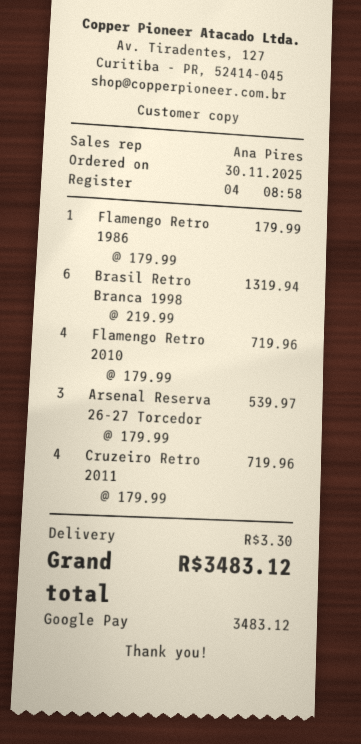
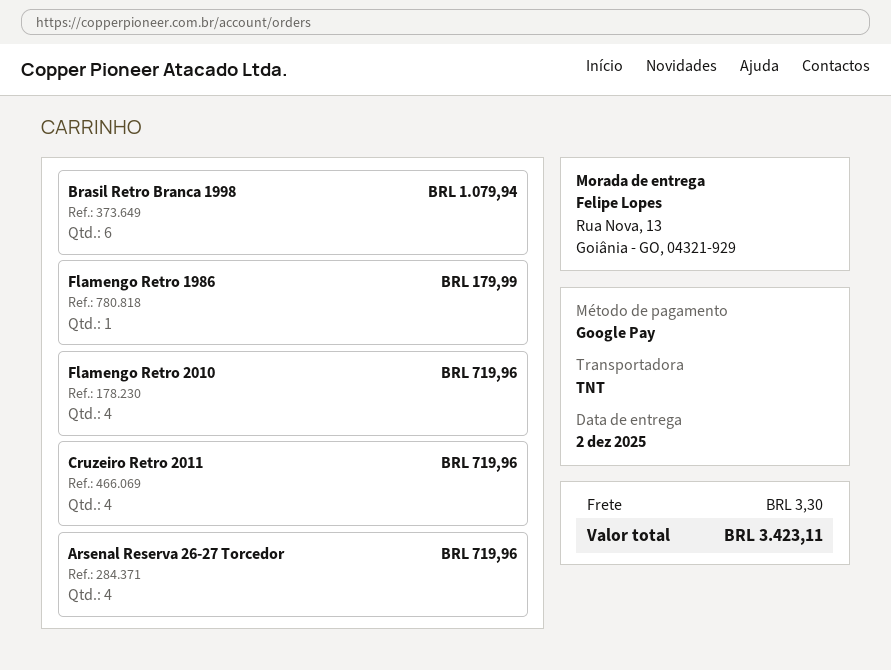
Brasil Retro Branca 1998: 6 for 1319.94 -> 6 for 1079.94
Arsenal Reserva 26-27 Torcedor: 3 for 539.97 -> 4 for 719.96
total: 3483.12 -> 3423.11

